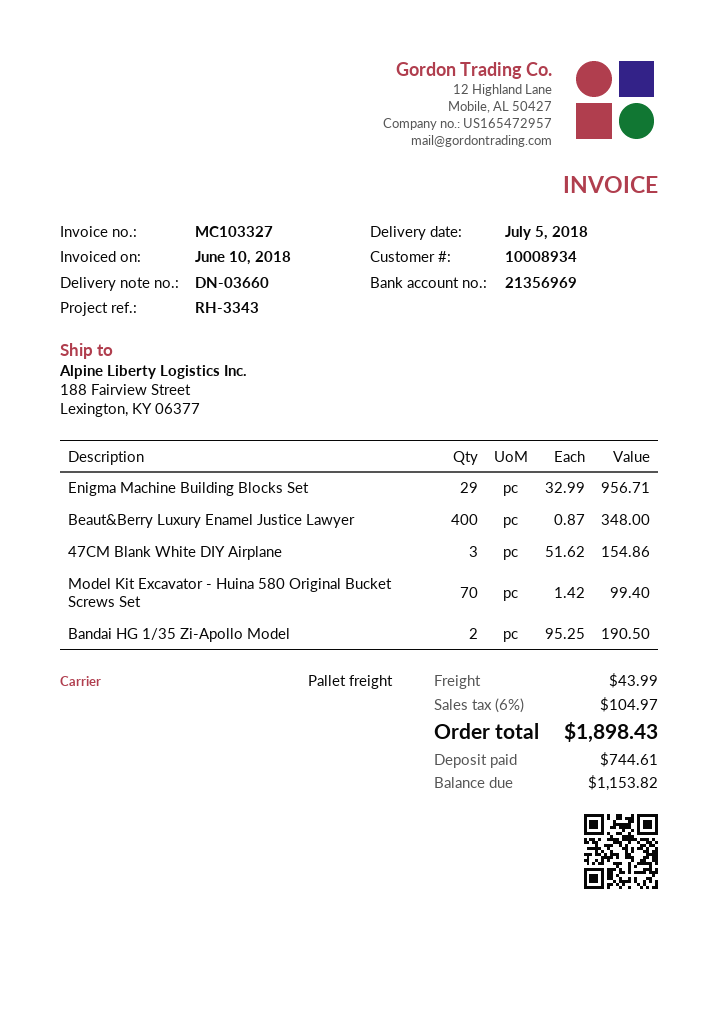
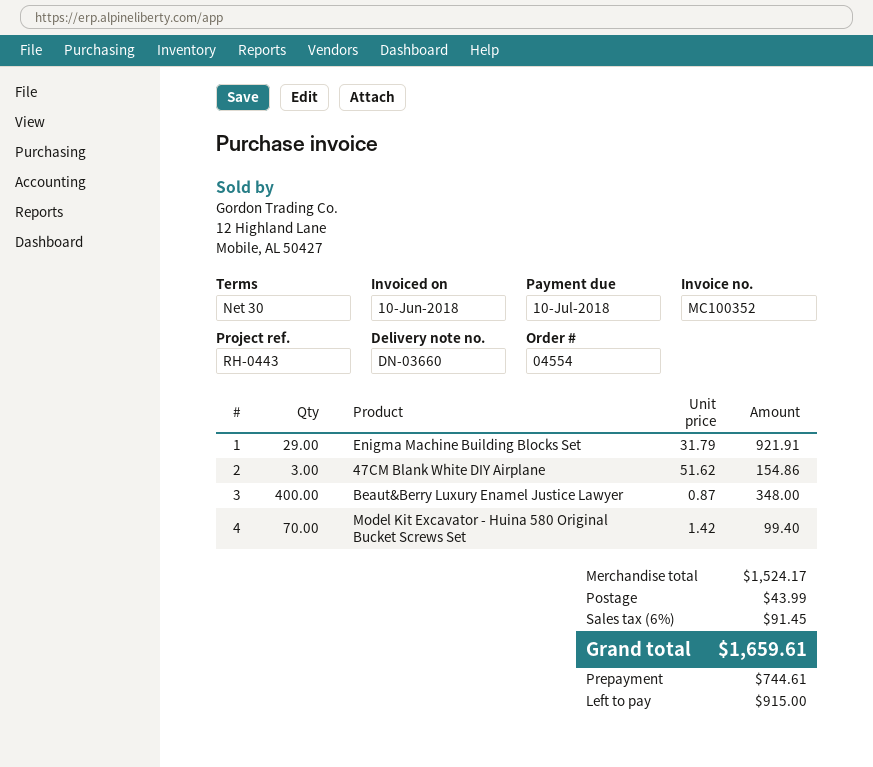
invoice number: MC103327 -> MC100352
reference: RH-3343 -> RH-0443
Enigma Machine Building Blocks Set: 29 x 32.99 = 956.71 -> 29 x 31.79 = 921.91
Bandai HG 1/35 Zi-Apollo Model: 2 x 95.25 = 190.50 -> none
tax: 6% = 104.97 -> 6% = 91.45
total: 1898.43 -> 1659.61
balance: 1153.82 -> 915.00

